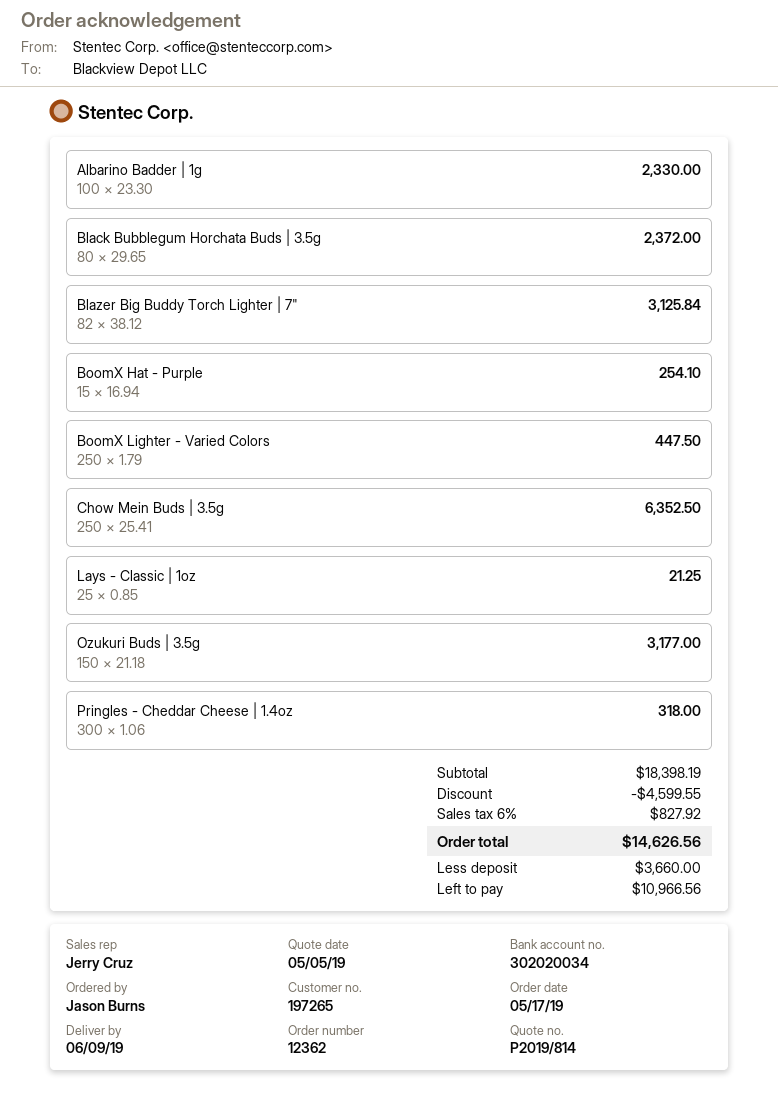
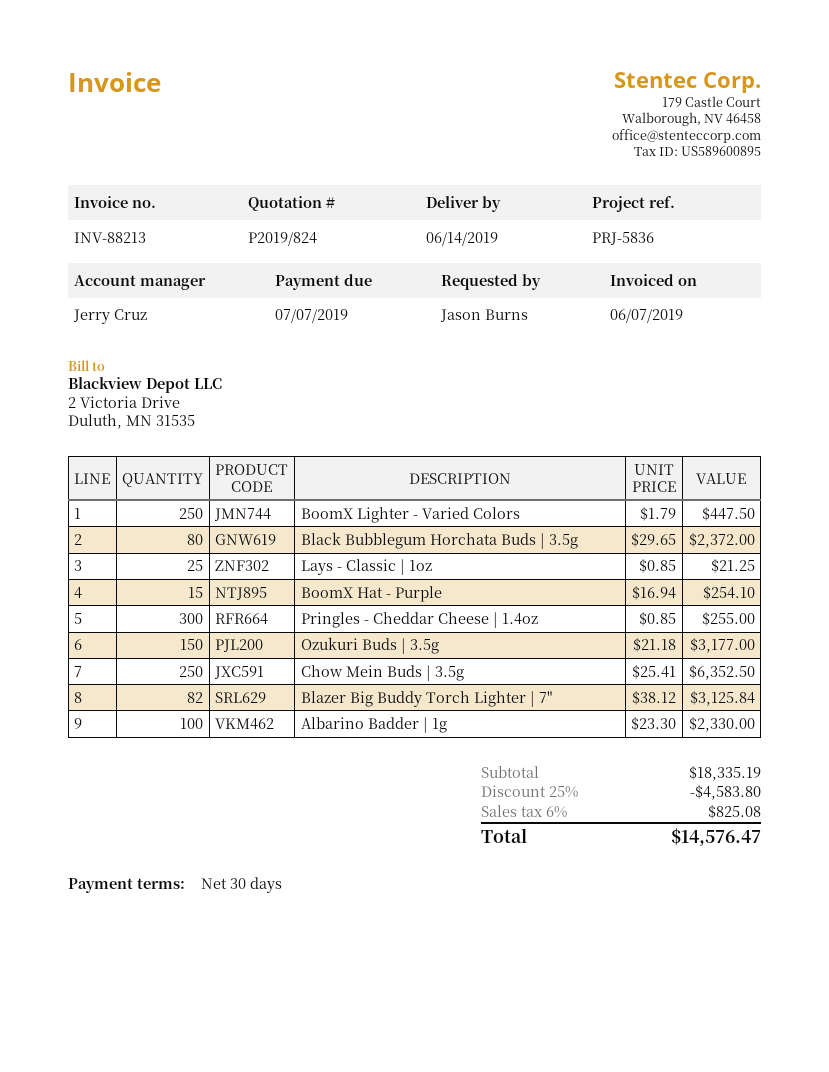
quote number: P2019/814 -> P2019/824
delivery date: 2019-06-09 -> 2019-06-14
Pringles - Cheddar Cheese | 1.4oz: 300 x 1.06 = 318.00 -> 300 x 0.85 = 255.00
subtotal: 18398.19 -> 18335.19
discount: 4599.55 -> 4583.80
tax: 6% = 827.92 -> 6% = 825.08
total: 14626.56 -> 14576.47

